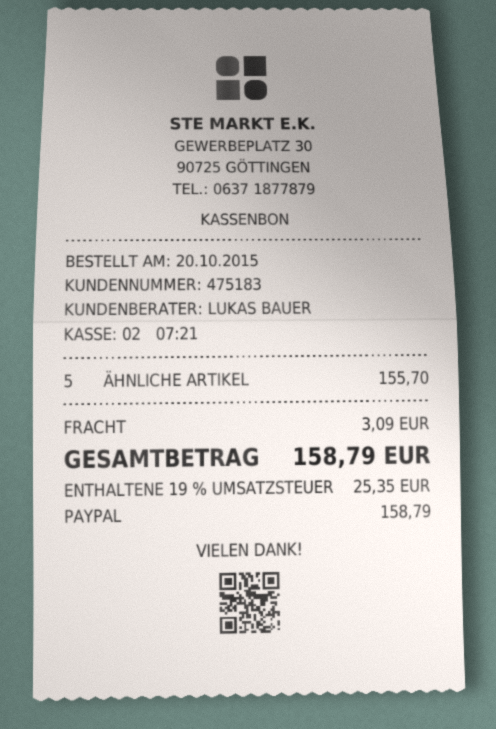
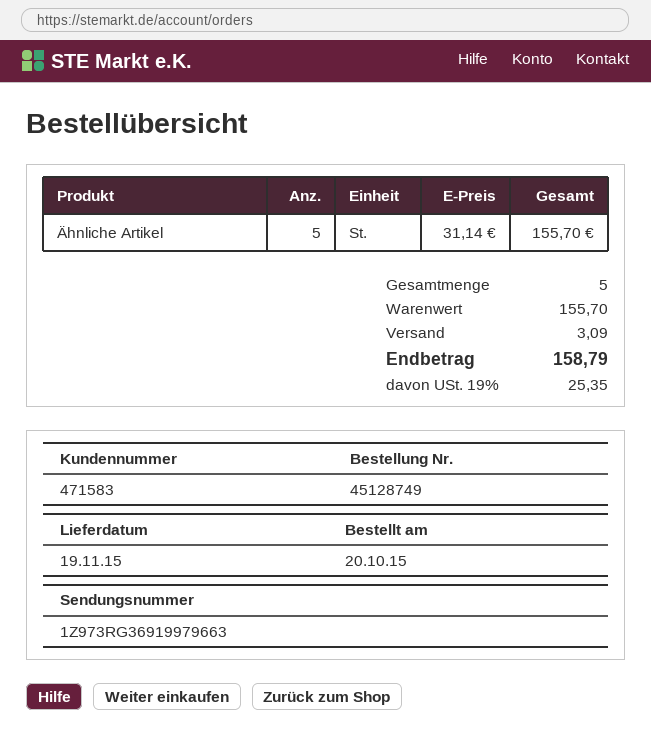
customer number: 475183 -> 471583

